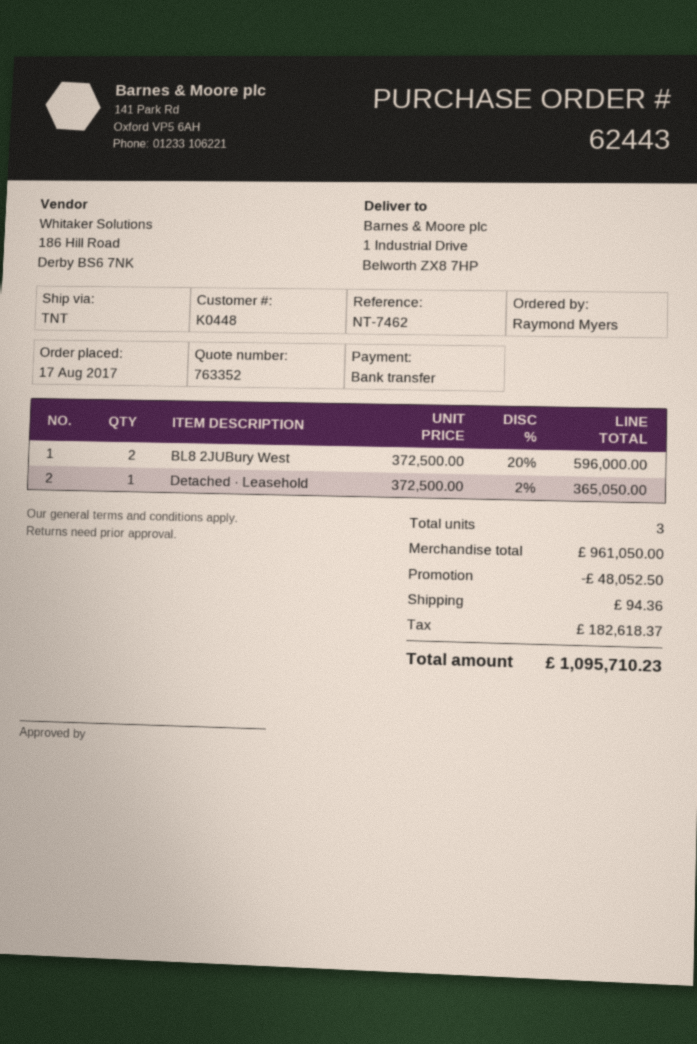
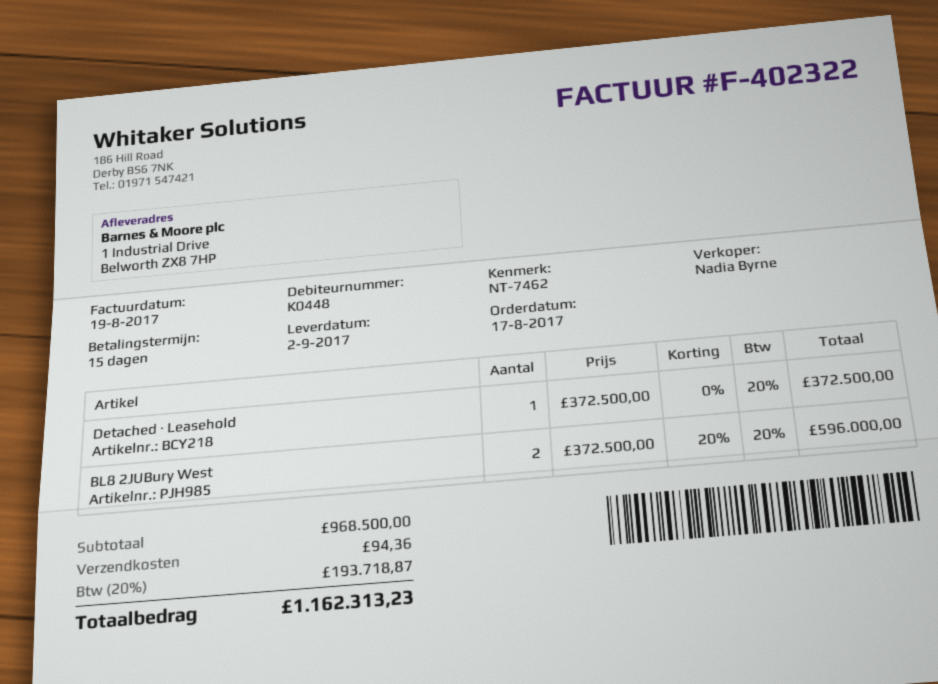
Detached · Leasehold: 1 x 372500.00 - 2% = 365050.00 -> 1 x 372500.00 = 372500.00
subtotal: 961050.00 -> 968500.00
discount: 48052.50 -> none
tax: 182618.37 -> 193718.87
total: 1095710.23 -> 1162313.23

